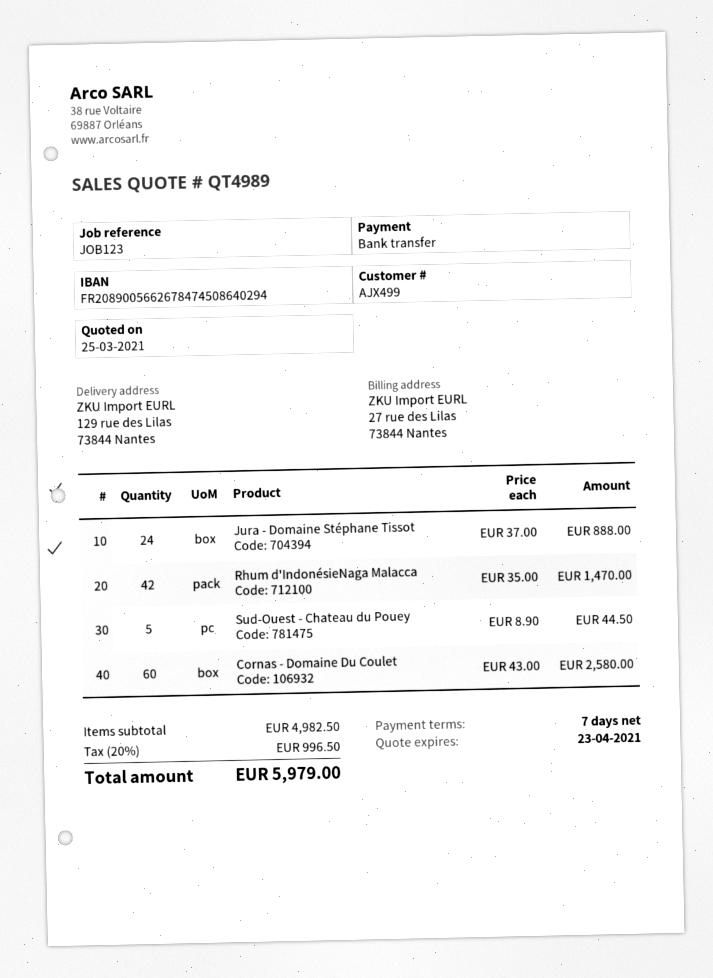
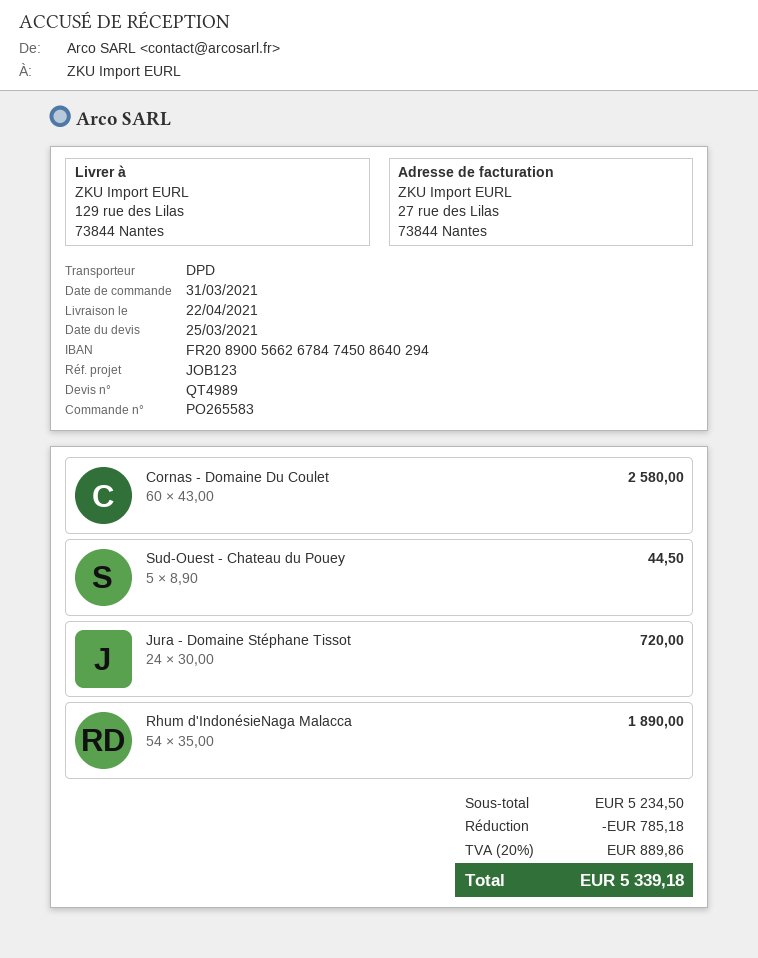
Jura - Domaine Stéphane Tissot: 24 x 37.00 = 888.00 -> 24 x 30.00 = 720.00
Rhum d'IndonésieNaga Malacca: 42 x 35.00 = 1470.00 -> 54 x 35.00 = 1890.00
subtotal: 4982.50 -> 5234.50
discount: none -> 785.18
tax: 20% = 996.50 -> 20% = 889.86
total: 5979.00 -> 5339.18

